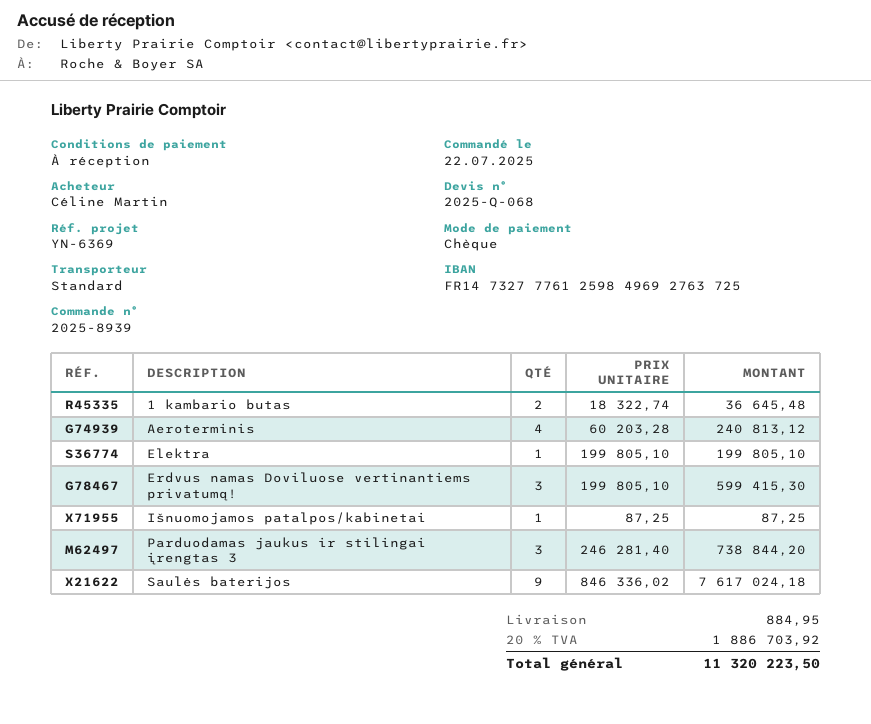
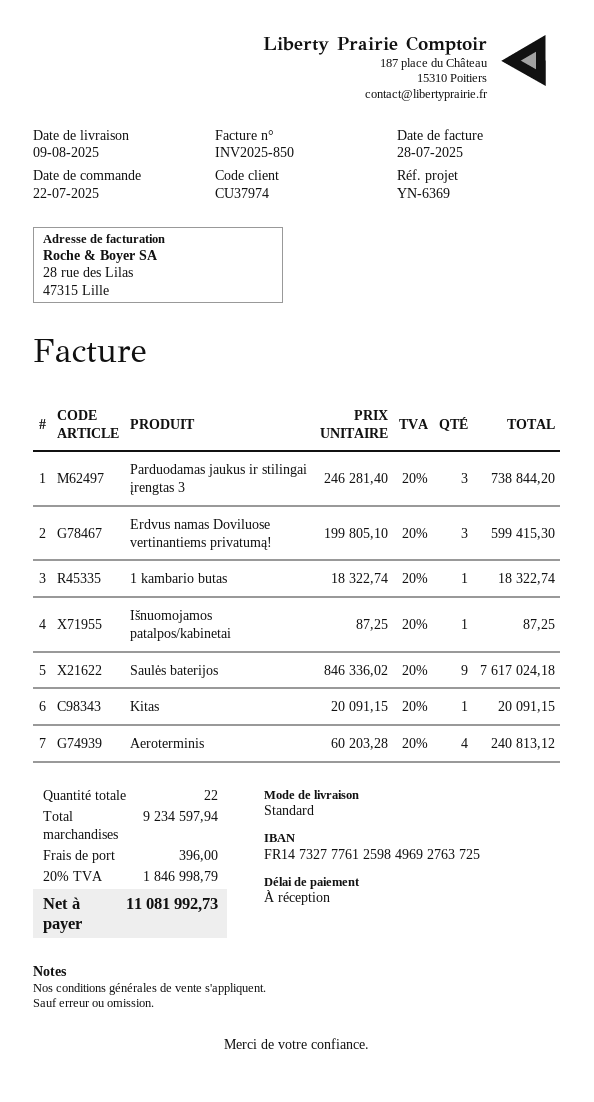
1 kambario butas: 2 x 18322.74 = 36645.48 -> 1 x 18322.74 = 18322.74
Elektra: 1 x 199805.10 = 199805.10 -> none
Kitas: none -> 1 x 20091.15 = 20091.15
shipping: 884.95 -> 396.00
tax: 20% = 1886703.92 -> 20% = 1846998.79
total: 11320223.50 -> 11081992.73

